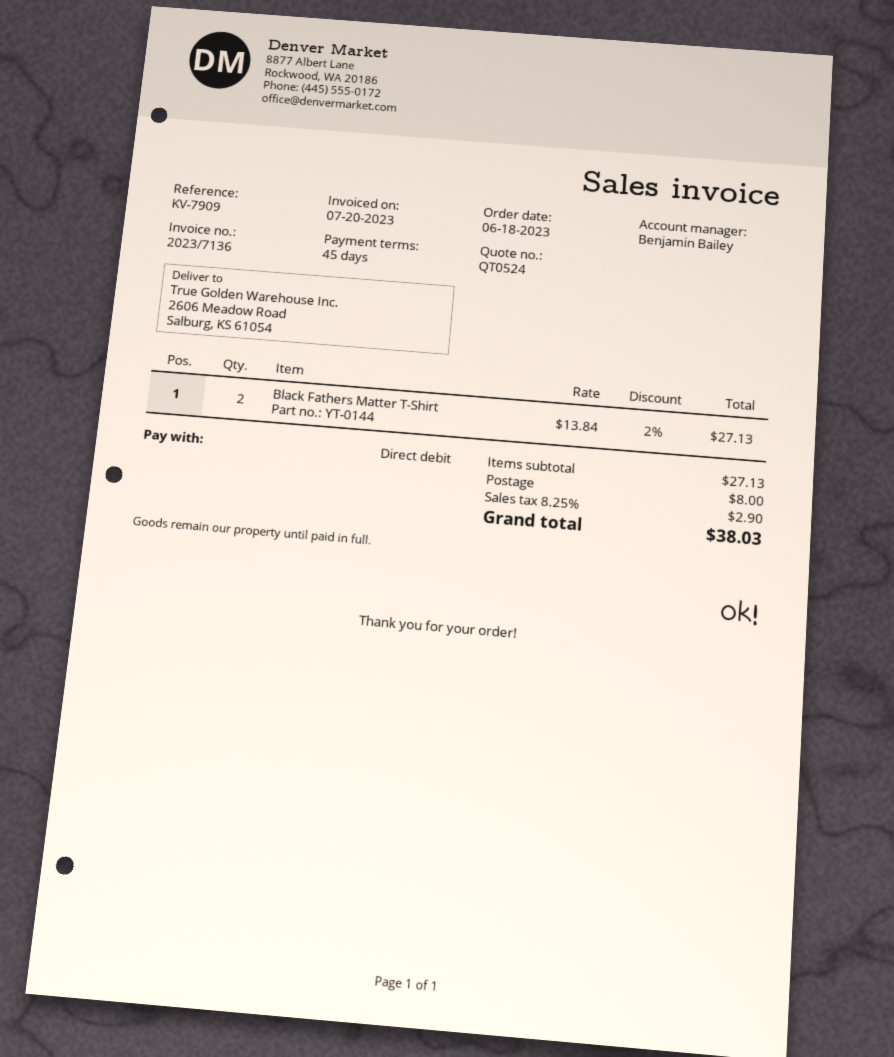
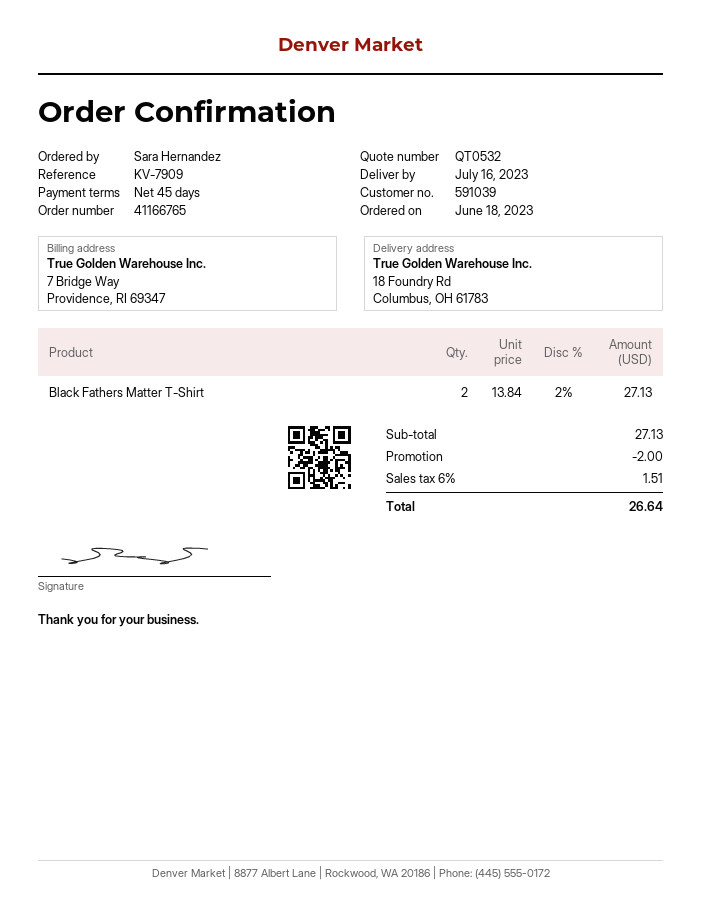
quote number: QT0524 -> QT0532
ship to: 2606 Meadow Road, Salburg, KS 61054 -> 18 Foundry Rd, Columbus, OH 61783
discount: none -> 2.00
shipping: 8.00 -> none
tax: 8.25% = 2.90 -> 6% = 1.51
total: 38.03 -> 26.64

